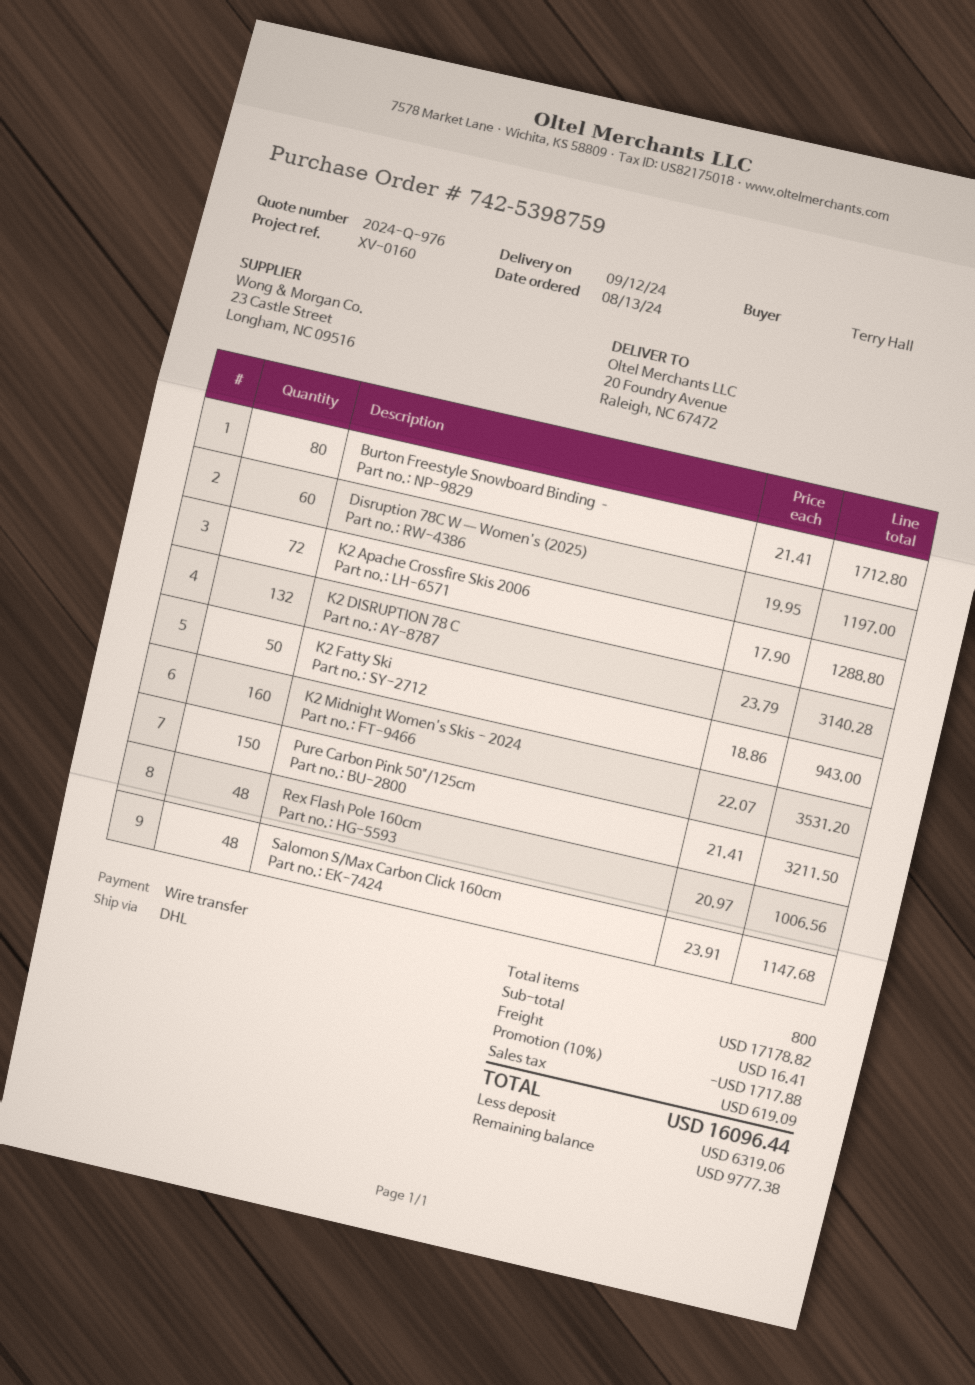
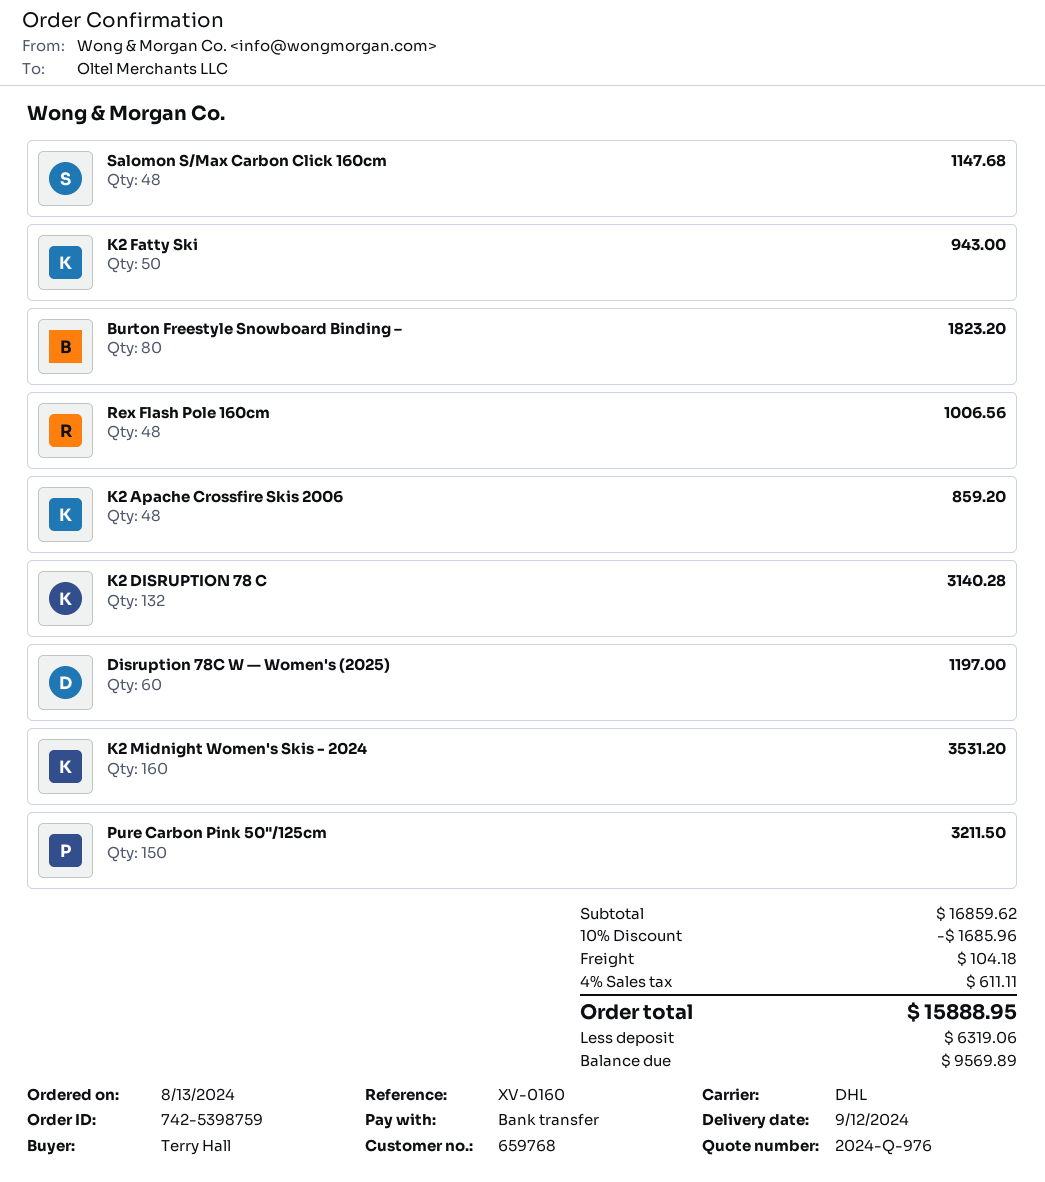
Burton Freestyle Snowboard Binding –: 80 for 1712.80 -> 80 for 1823.20
K2 Apache Crossfire Skis 2006: 72 for 1288.80 -> 48 for 859.20
subtotal: 17178.82 -> 16859.62
discount: 10% = 1717.88 -> 10% = 1685.96
shipping: 16.41 -> 104.18
tax: 619.09 -> 611.11
total: 16096.44 -> 15888.95
balance: 9777.38 -> 9569.89

